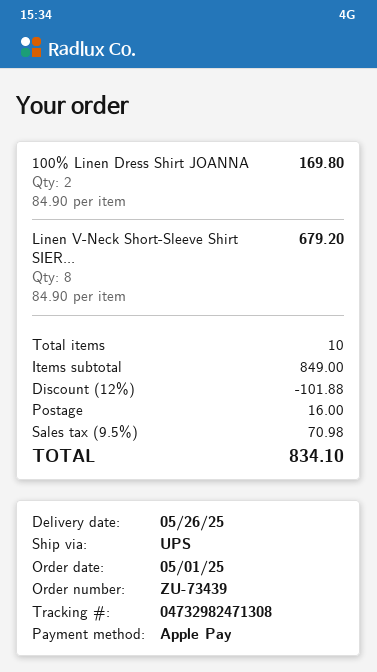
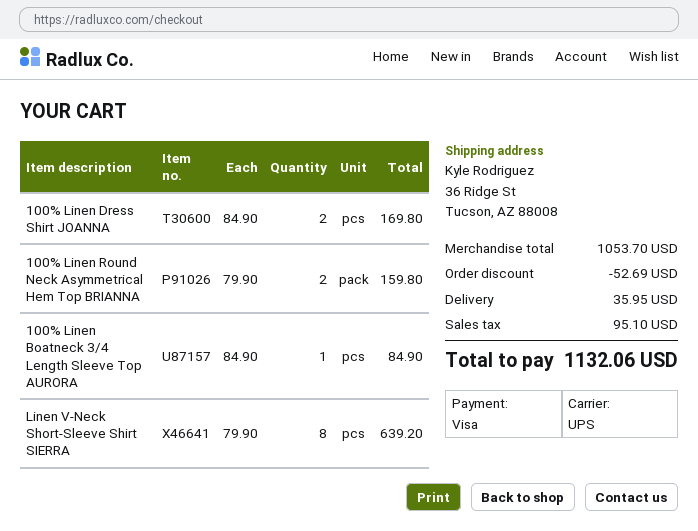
payment method: Apple Pay -> Visa
Linen V-Neck Short-Sleeve Shirt SIER...: 8 x 84.90 = 679.20 -> 8 x 79.90 = 639.20
100% Linen Round Neck Asymmetrical Hem Top BRIANNA: none -> 2 x 79.90 = 159.80
100% Linen Boatneck 3/4 Length Sleeve Top AURORA: none -> 1 x 84.90 = 84.90
subtotal: 849.00 -> 1053.70
discount: 101.88 -> 52.69
shipping: 16.00 -> 35.95
tax: 70.98 -> 95.10
total: 834.10 -> 1132.06

